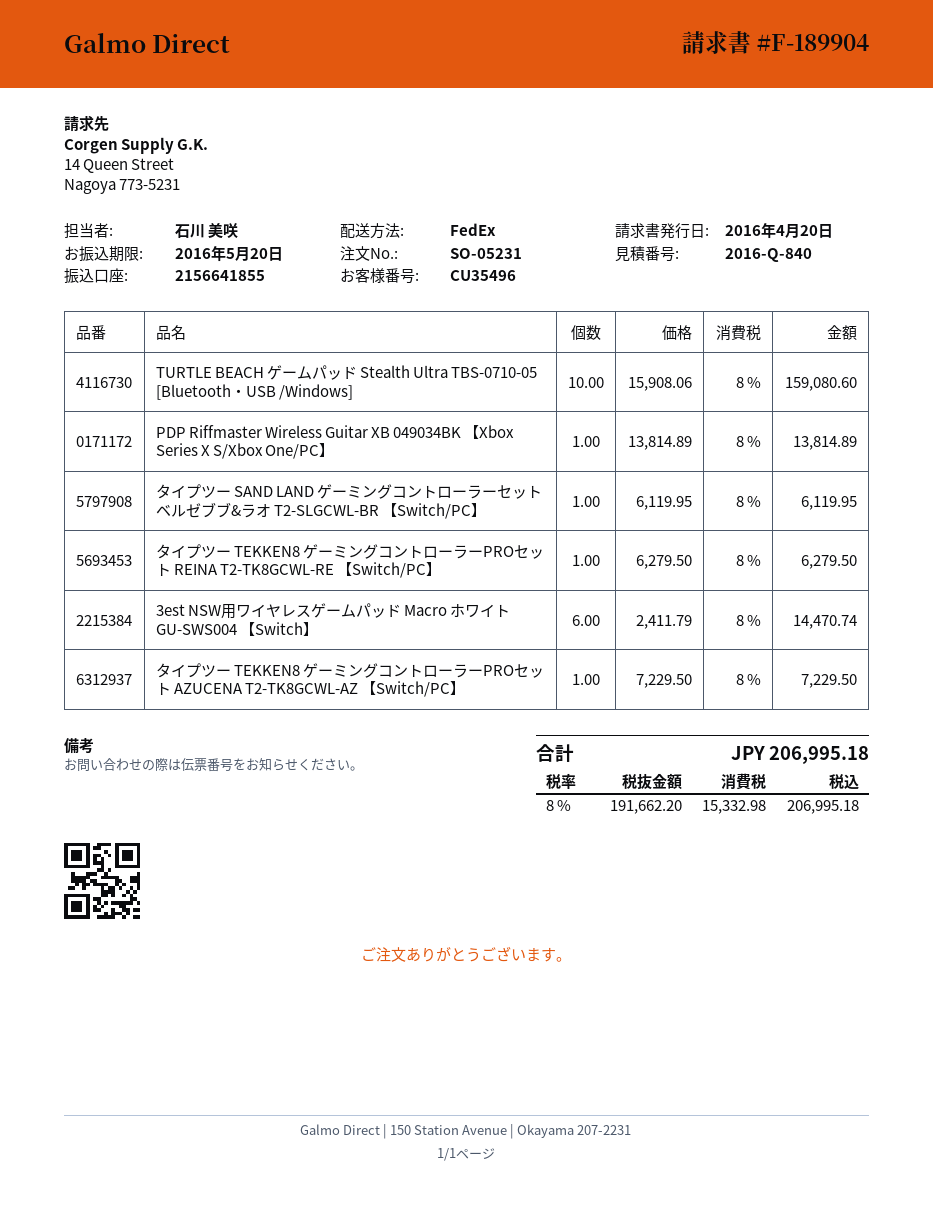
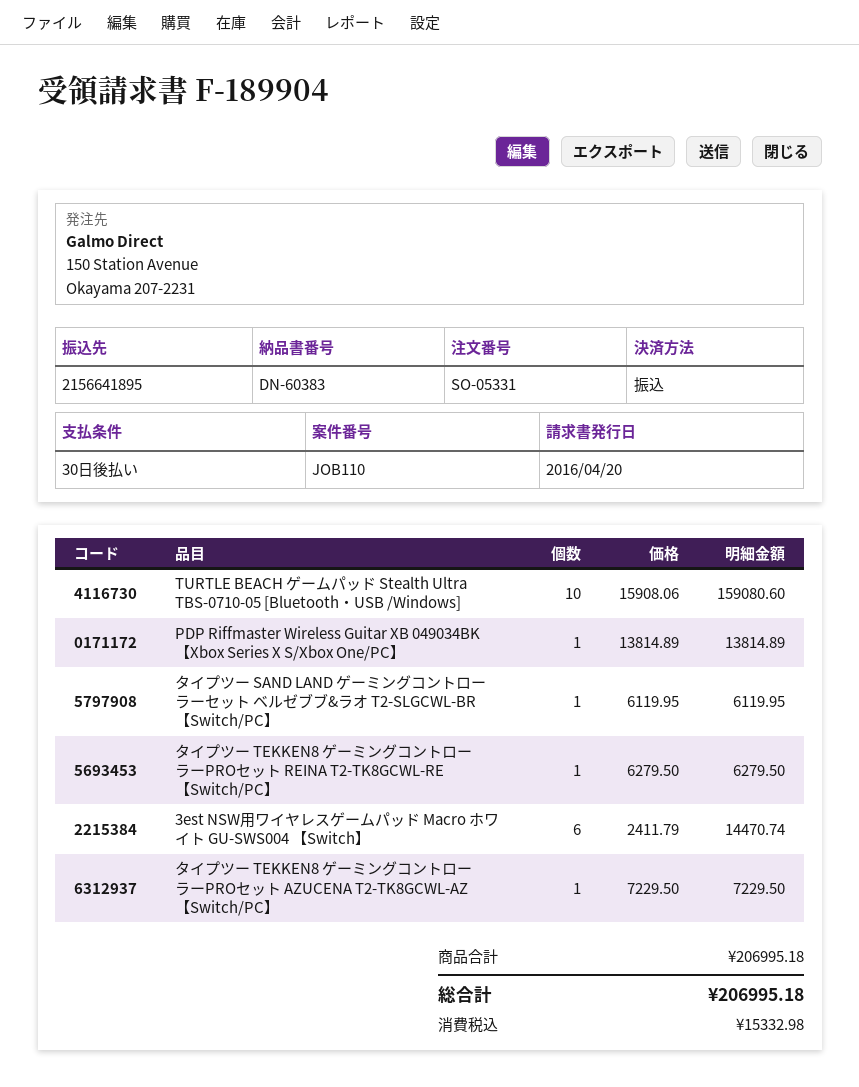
order number: SO-05231 -> SO-05331
bank account: 2156641855 -> 2156641895

